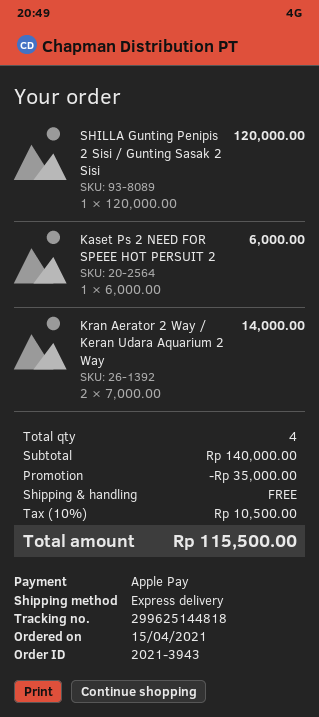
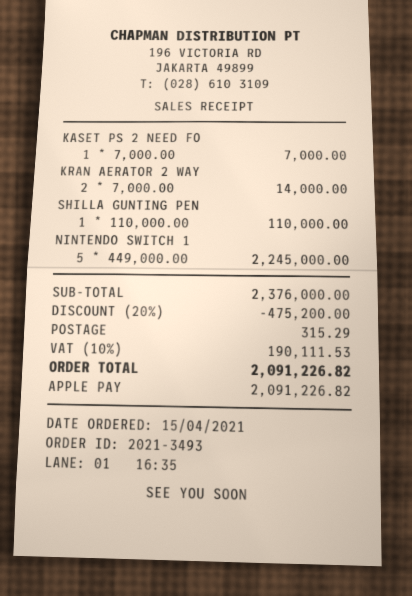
order number: 2021-3943 -> 2021-3493
SHILLA Gunting Penipis 2 Sisi / Gunting Sasak 2 Sisi: 1 x 120000.00 = 120000.00 -> 1 x 110000.00 = 110000.00
Kaset Ps 2 NEED FOR SPEEE HOT PERSUIT 2: 1 x 6000.00 = 6000.00 -> 1 x 7000.00 = 7000.00
NINTENDO SWITCH 1: none -> 5 x 449000.00 = 2245000.00
subtotal: 140000.00 -> 2376000.00
discount: 35000.00 -> 475200.00
shipping: 0.00 -> 315.29
tax: 10% = 10500.00 -> 10% = 190111.53
total: 115500.00 -> 2091226.82

